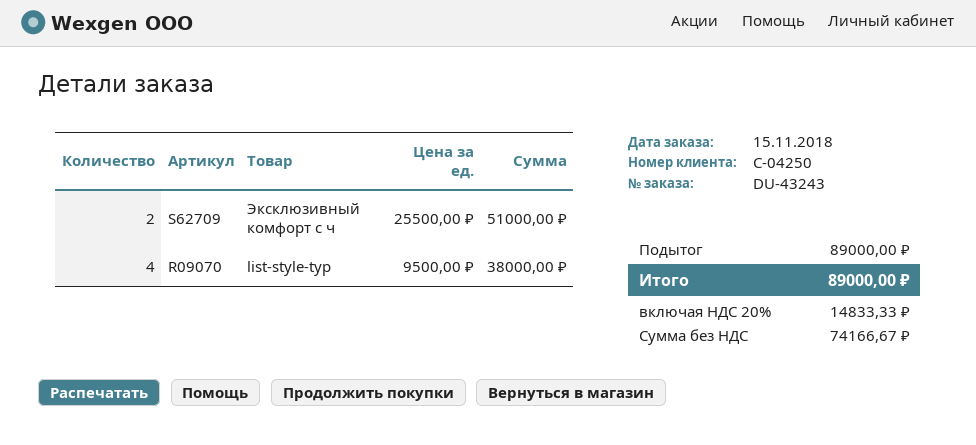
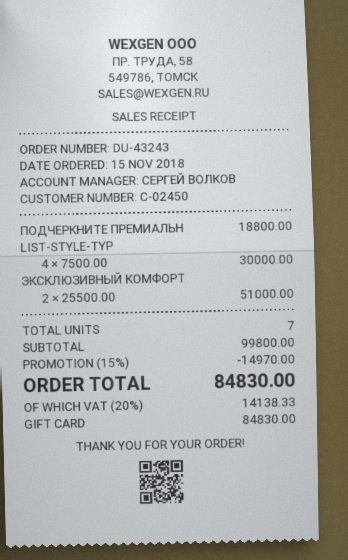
customer number: C-04250 -> C-02450
list-style-typ: 4 x 9500.00 = 38000.00 -> 4 x 7500.00 = 30000.00
ПОДЧЕРКНИТЕ ПРЕМИАЛЬН: none -> 1 x 18800.00 = 18800.00
subtotal: 89000.00 -> 99800.00
discount: none -> 15% = 14970.00
tax: 20% = 14833.33 -> 20% = 14138.33
total: 89000.00 -> 84830.00

